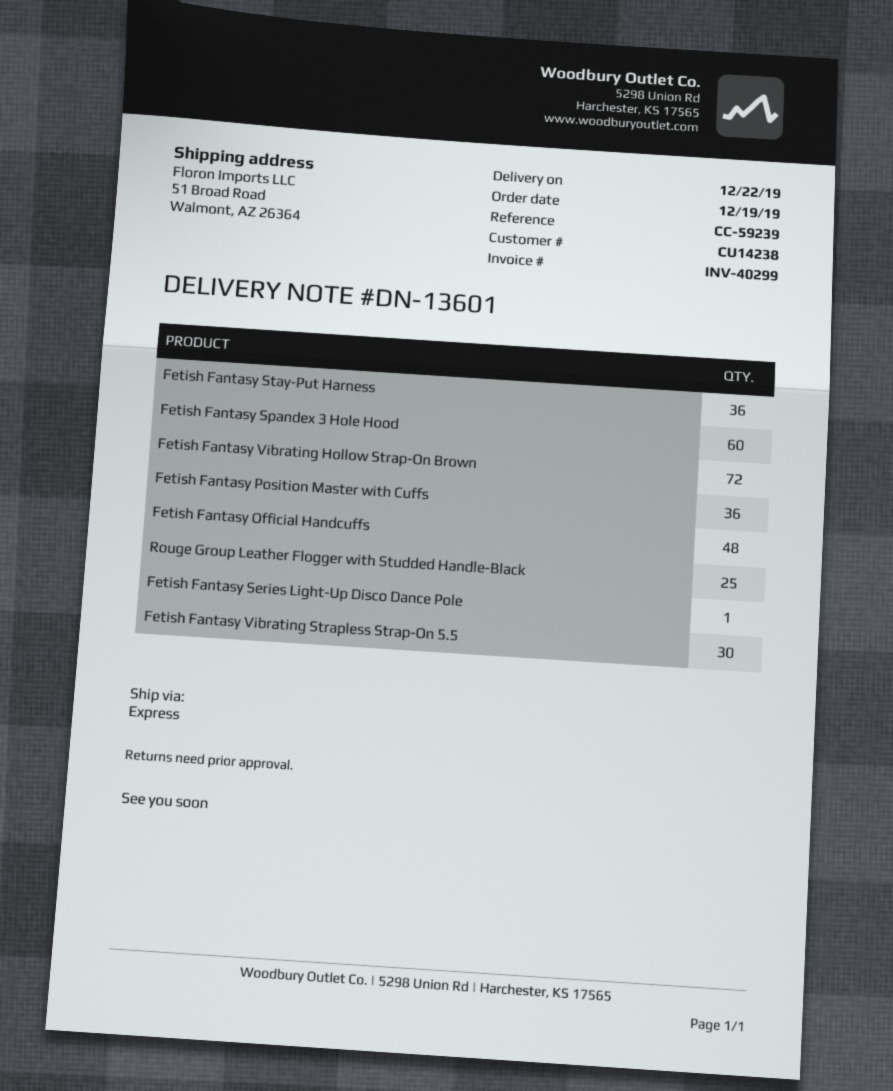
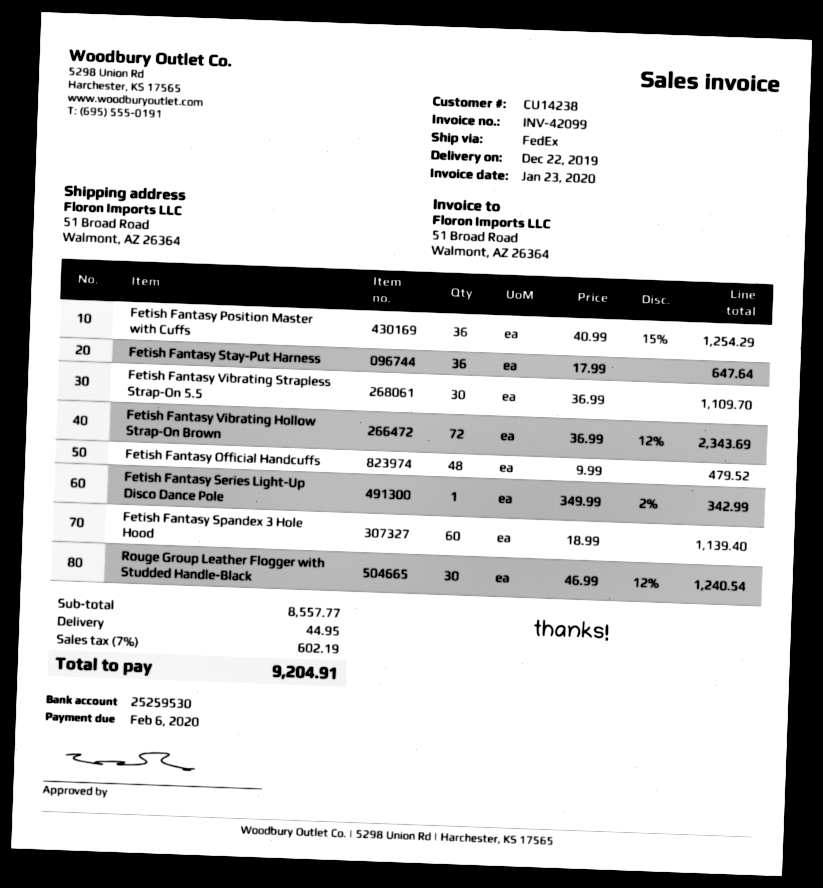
invoice number: INV-40299 -> INV-42099
shipping method: express -> FedEx
Rouge Group Leather Flogger with Studded Handle-Black: 25 -> 30

